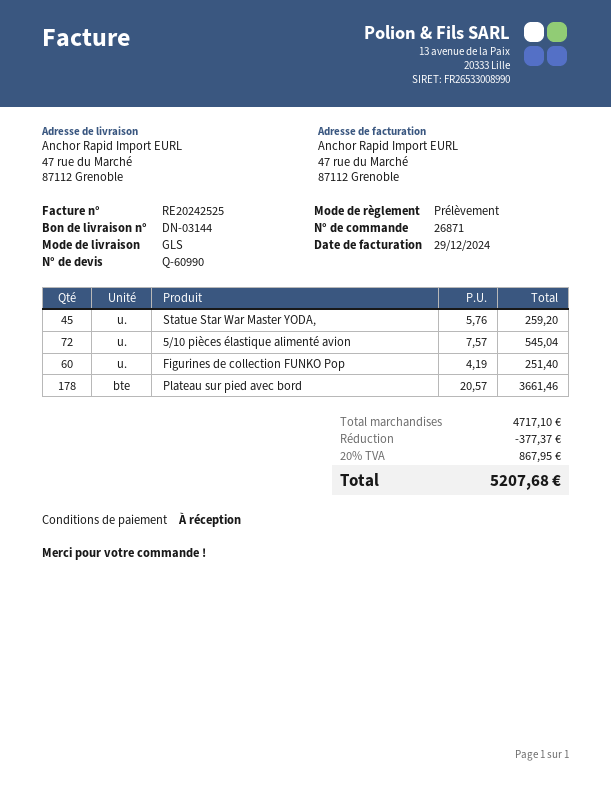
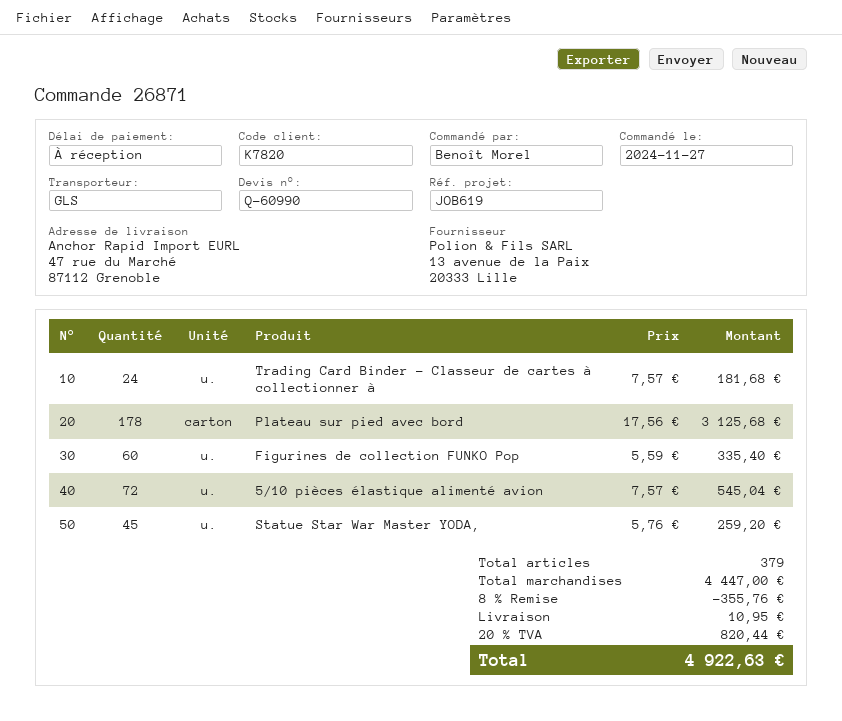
Figurines de collection FUNKO Pop: 60 x 4.19 = 251.40 -> 60 x 5.59 = 335.40
Plateau sur pied avec bord: 178 x 20.57 = 3661.46 -> 178 x 17.56 = 3125.68
Trading Card Binder - Classeur de cartes à collectionner à: none -> 24 x 7.57 = 181.68
subtotal: 4717.10 -> 4447.00
discount: 377.37 -> 355.76
shipping: none -> 10.95
tax: 20% = 867.95 -> 20% = 820.44
total: 5207.68 -> 4922.63

